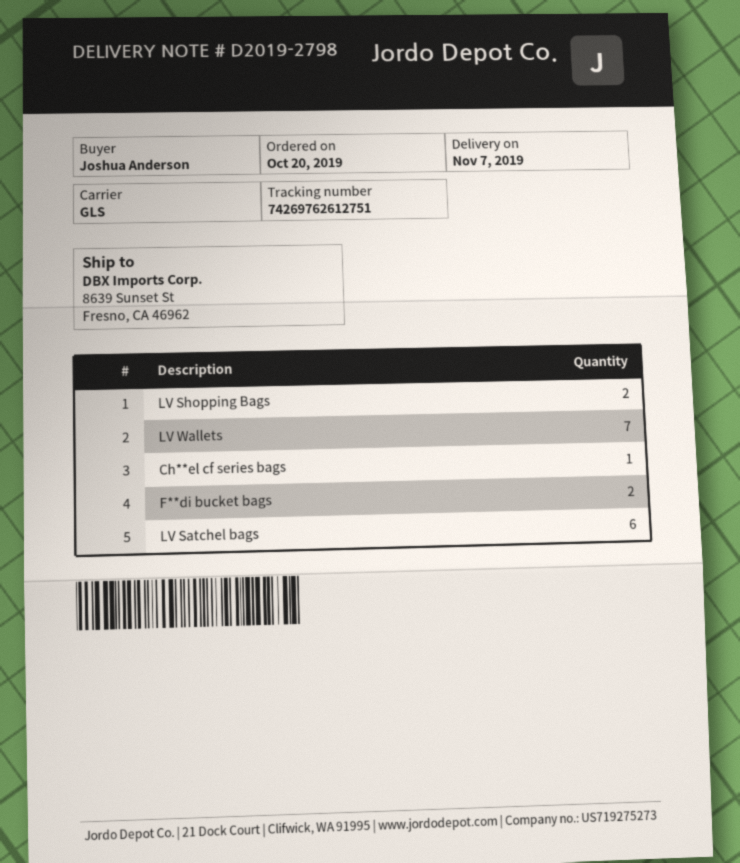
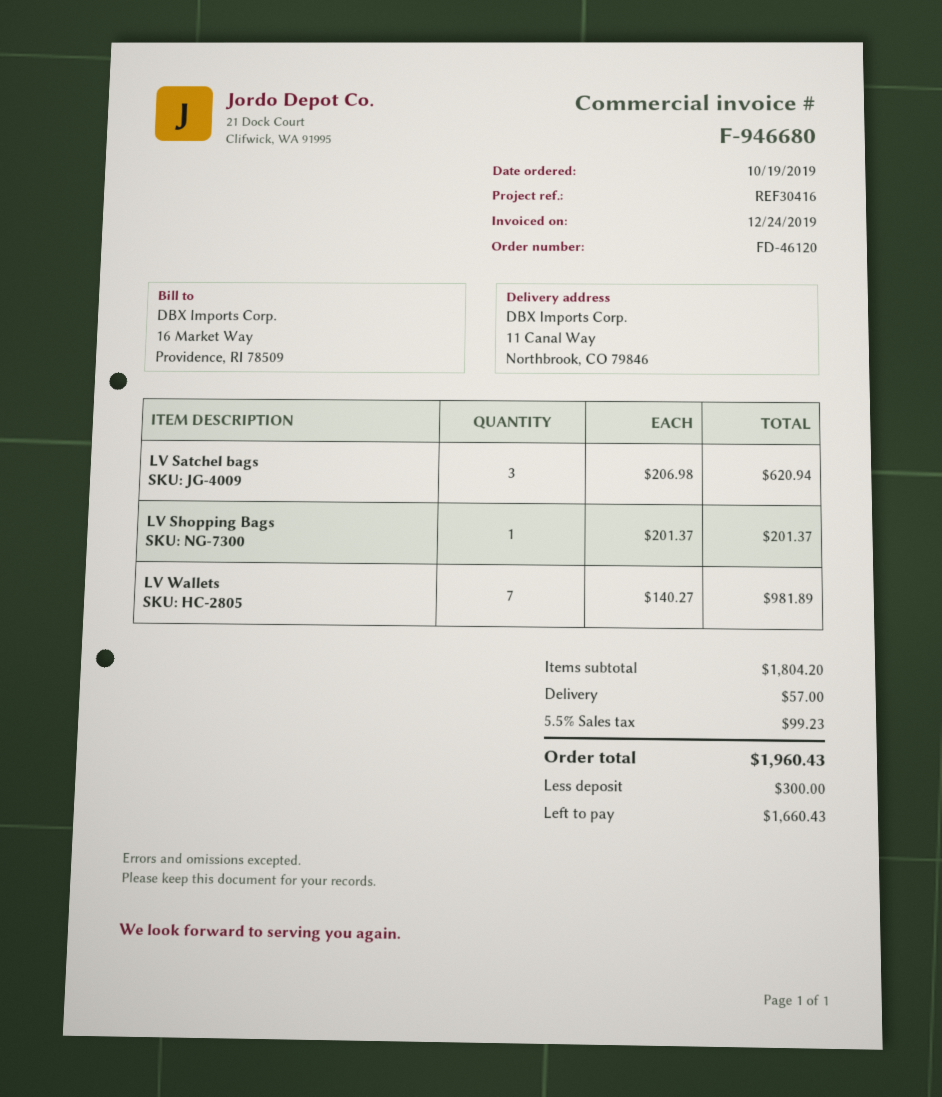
order date: 2019-10-20 -> 2019-10-19
ship to: 8639 Sunset St, Fresno, CA 46962 -> 11 Canal Way, Northbrook, CO 79846
LV Shopping Bags: 2 -> 1
Ch**el cf series bags: 1 -> none
F**di bucket bags: 2 -> none
LV Satchel bags: 6 -> 3

